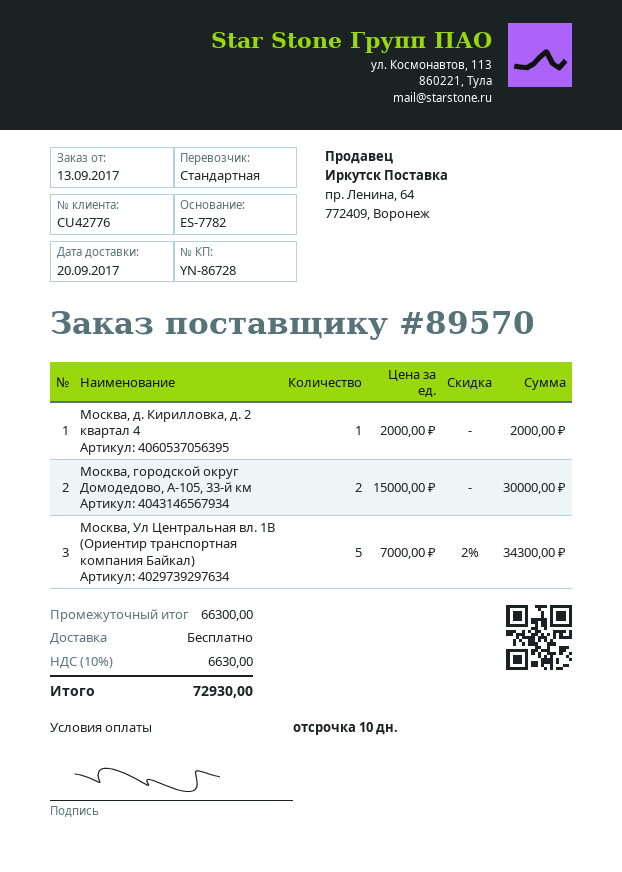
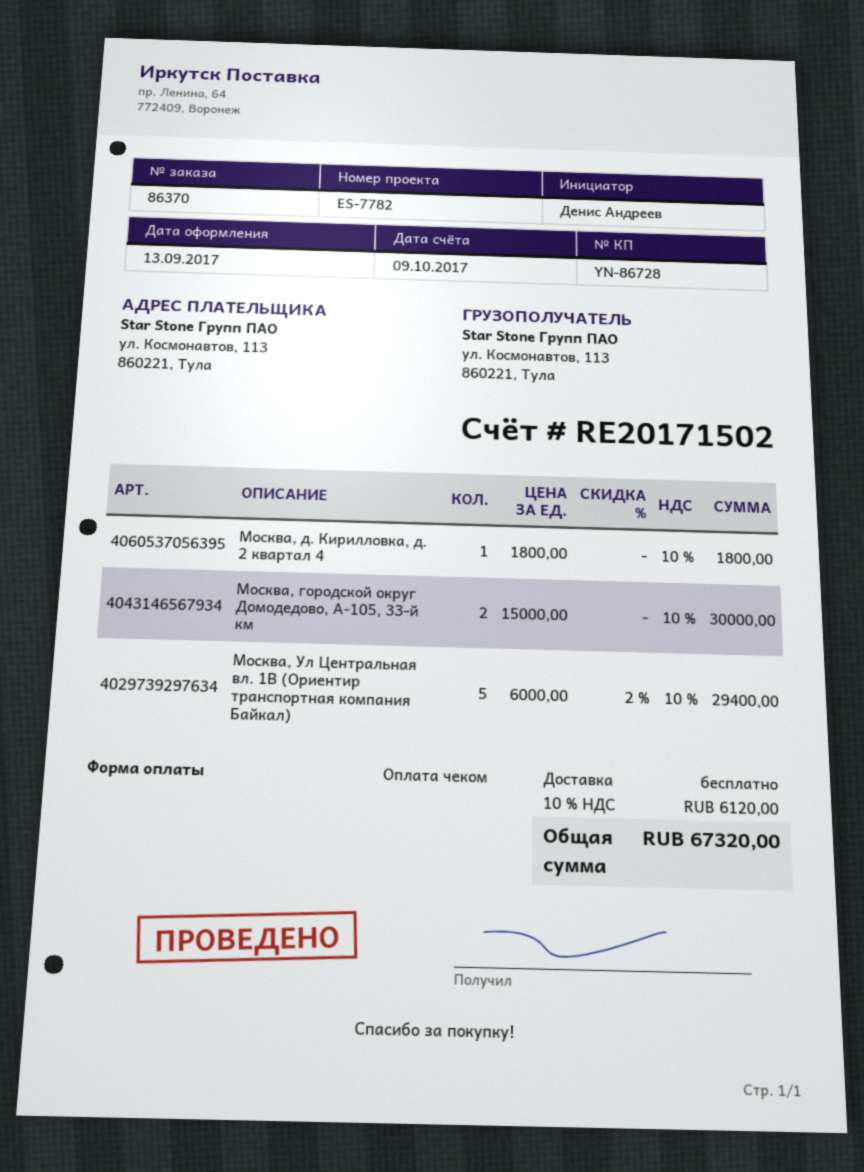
order number: 89570 -> 86370
Москва, д. Кирилловка, д. 2 квартал 4: 1 x 2000.00 = 2000.00 -> 1 x 1800.00 = 1800.00
Москва, Ул Центральная вл. 1В (Ориентир транспортная компания Байкал): 5 x 7000.00 - 2% = 34300.00 -> 5 x 6000.00 - 2% = 29400.00
tax: 10% = 6630.00 -> 10% = 6120.00
total: 72930.00 -> 67320.00

